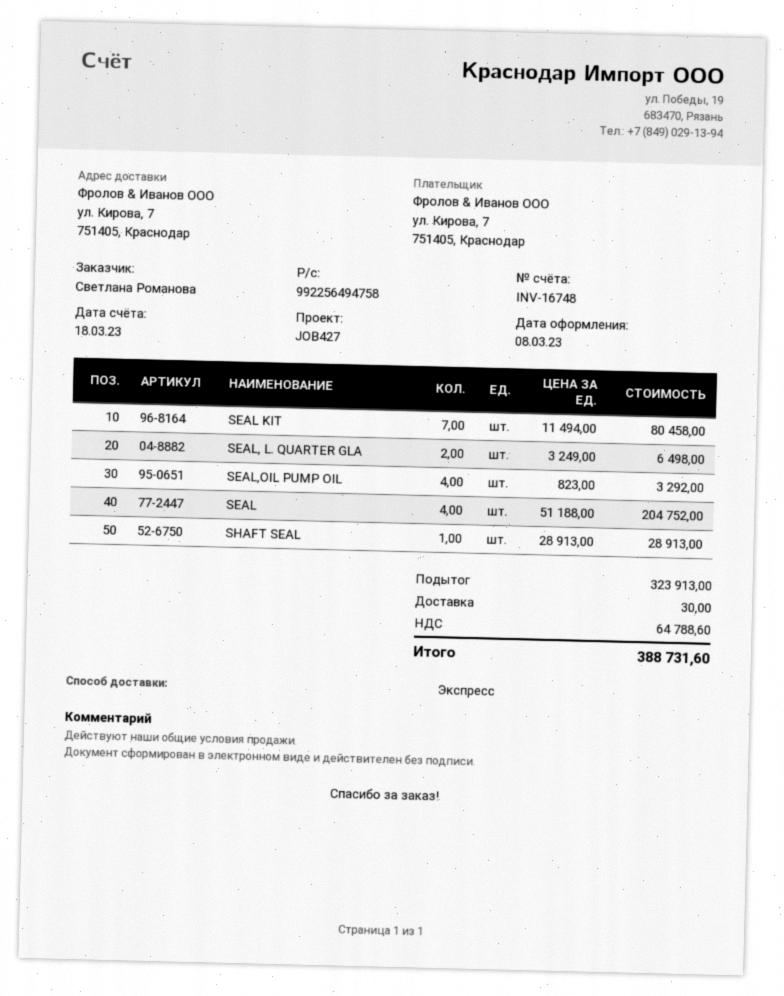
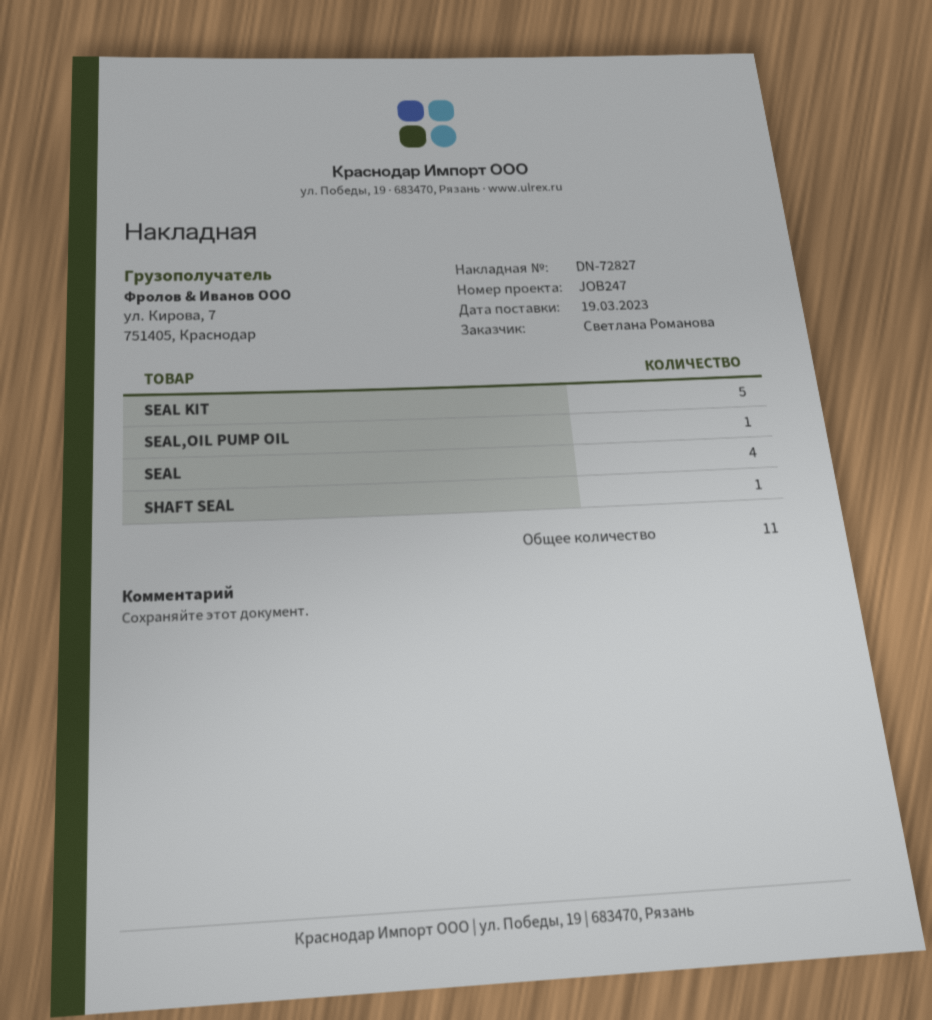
reference: JOB427 -> JOB247
SEAL KIT: 7 -> 5
SEAL, L. QUARTER GLA: 2 -> none
SEAL,OIL PUMP OIL: 4 -> 1

